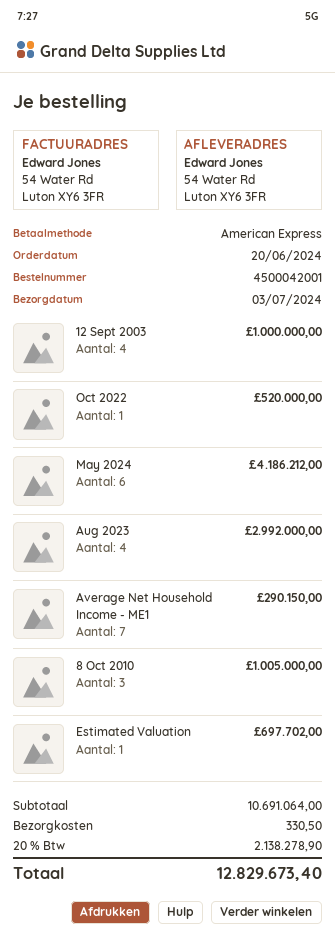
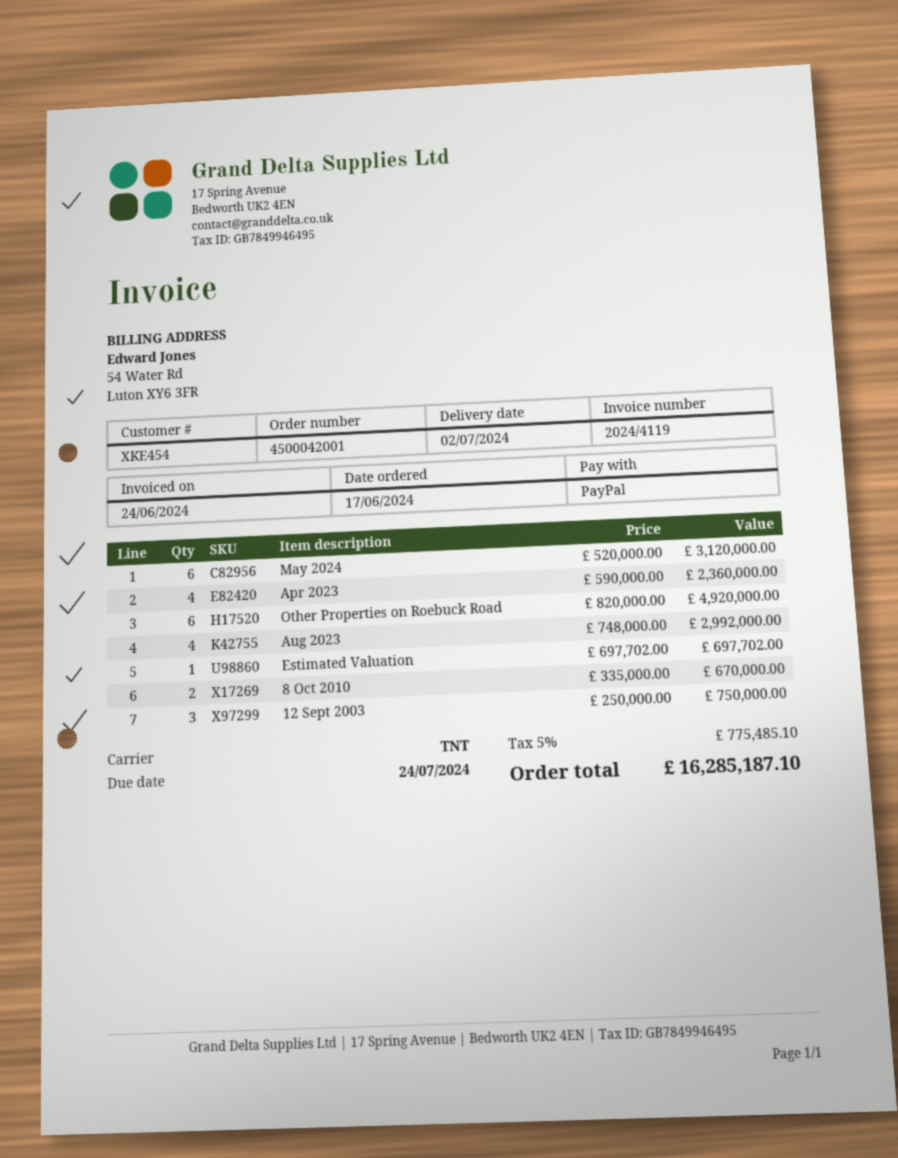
order date: 2024-06-20 -> 2024-06-17
delivery date: 2024-07-03 -> 2024-07-02
payment method: American Express -> PayPal
12 Sept 2003: 4 for 1000000.00 -> 3 for 750000.00
Oct 2022: 1 for 520000.00 -> none
May 2024: 6 for 4186212.00 -> 6 for 3120000.00
Average Net Household Income - ME1: 7 for 290150.00 -> none
8 Oct 2010: 3 for 1005000.00 -> 2 for 670000.00
Apr 2023: none -> 4 for 2360000.00
Other Properties on Roebuck Road: none -> 6 for 4920000.00
shipping: 330.50 -> none
tax: 20% = 2138278.90 -> 5% = 775485.10
total: 12829673.40 -> 16285187.10

